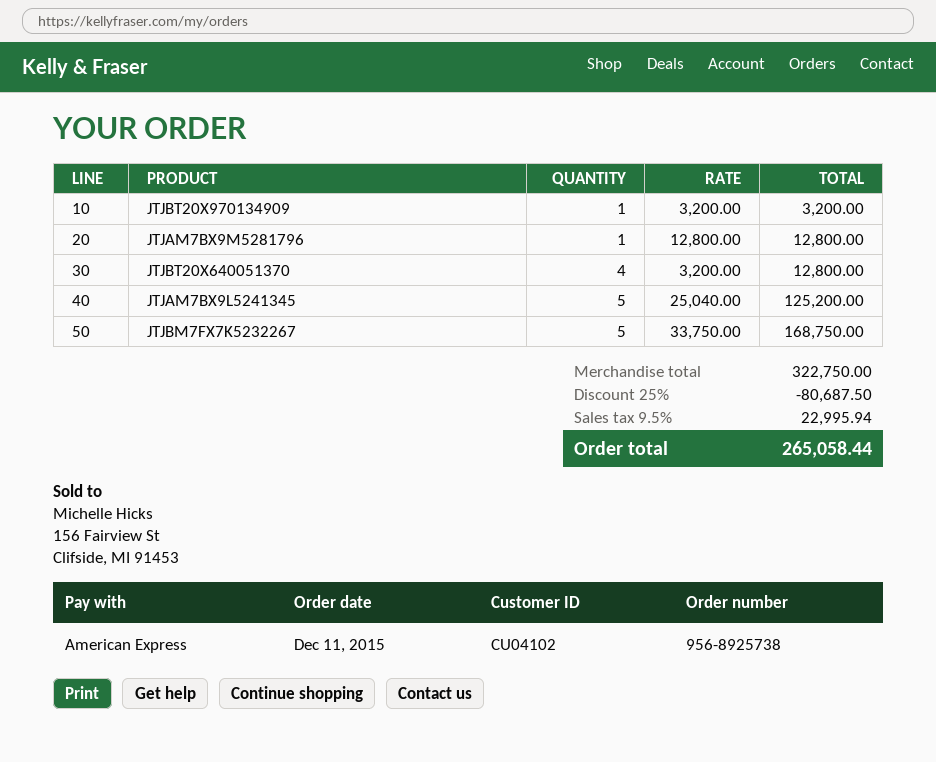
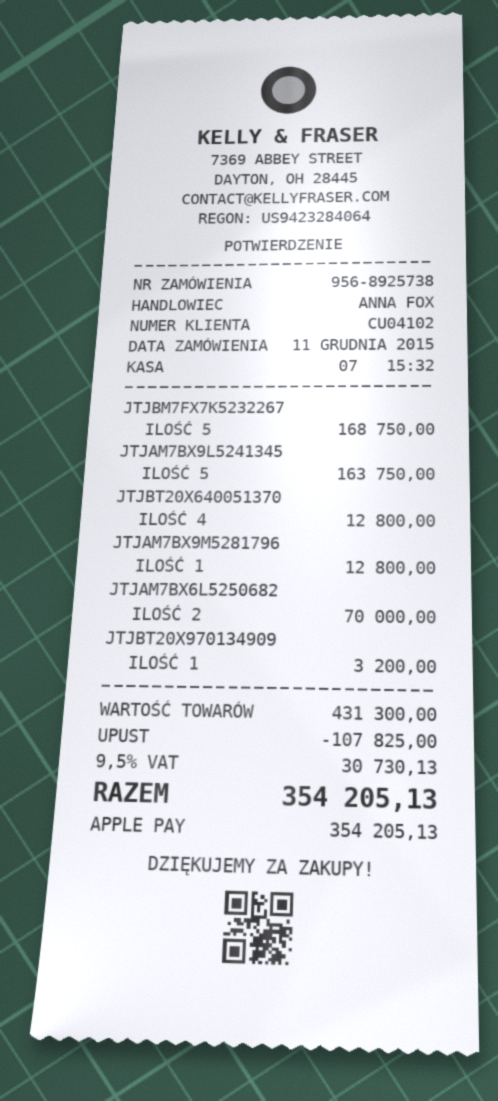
payment method: American Express -> Apple Pay
JTJAM7BX9L5241345: 5 for 125200.00 -> 5 for 163750.00
JTJAM7BX6L5250682: none -> 2 for 70000.00
subtotal: 322750.00 -> 431300.00
discount: 80687.50 -> 107825.00
tax: 9.5% = 22995.94 -> 9.5% = 30730.13
total: 265058.44 -> 354205.13

